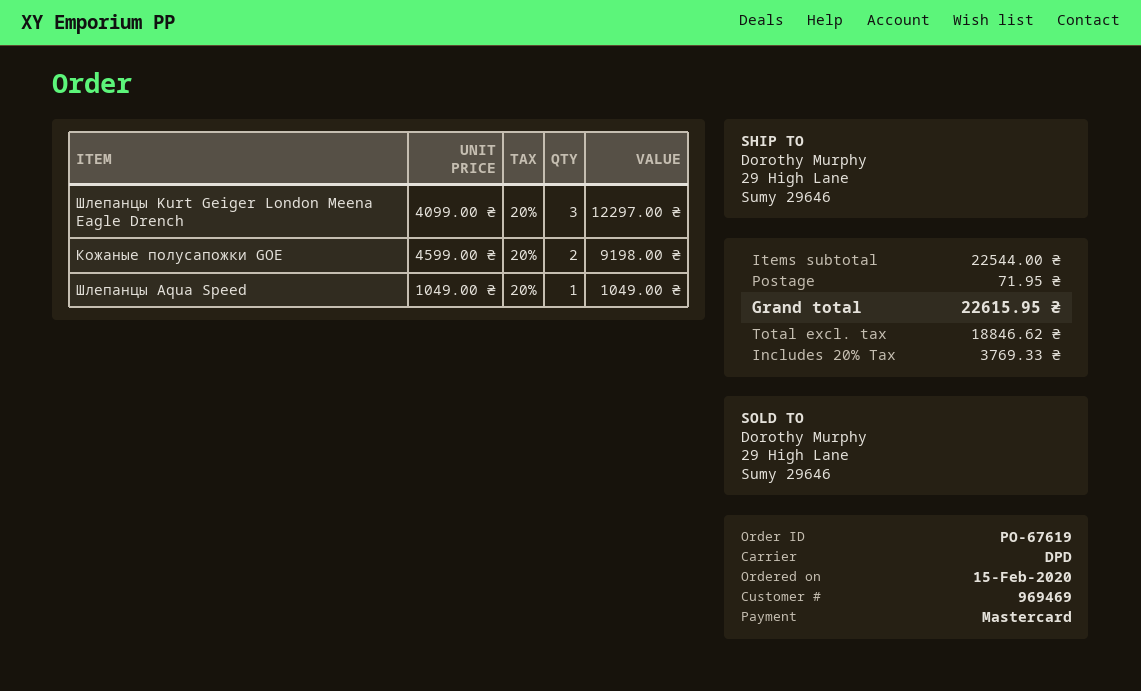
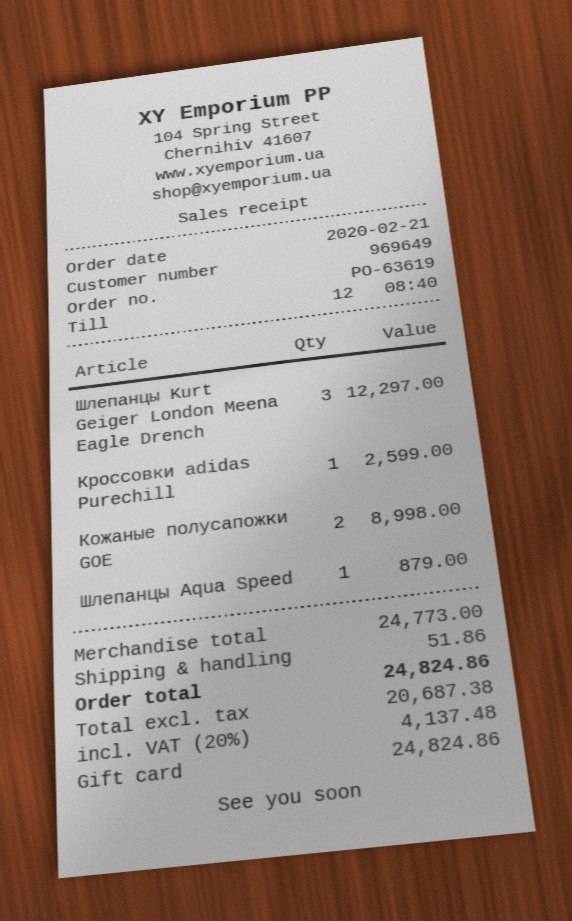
order number: PO-67619 -> PO-63619
order date: 2020-02-15 -> 2020-02-21
customer number: 969469 -> 969649
payment method: Mastercard -> gift card
Кожаные полусапожки GOE: 2 for 9198.00 -> 2 for 8998.00
Шлепанцы Aqua Speed: 1 for 1049.00 -> 1 for 879.00
Кроссовки adidas Purechill: none -> 1 for 2599.00
subtotal: 22544.00 -> 24773.00
shipping: 71.95 -> 51.86
net: 18846.62 -> 20687.38
tax: 20% = 3769.33 -> 20% = 4137.48
total: 22615.95 -> 24824.86

